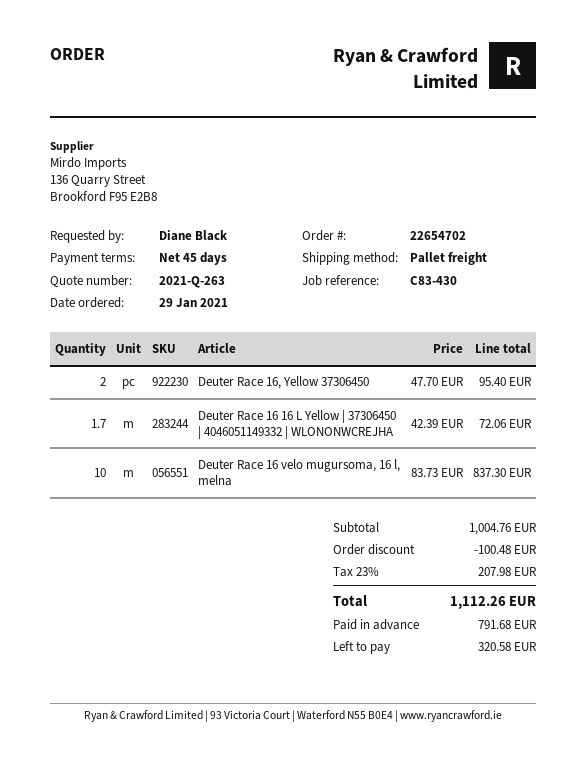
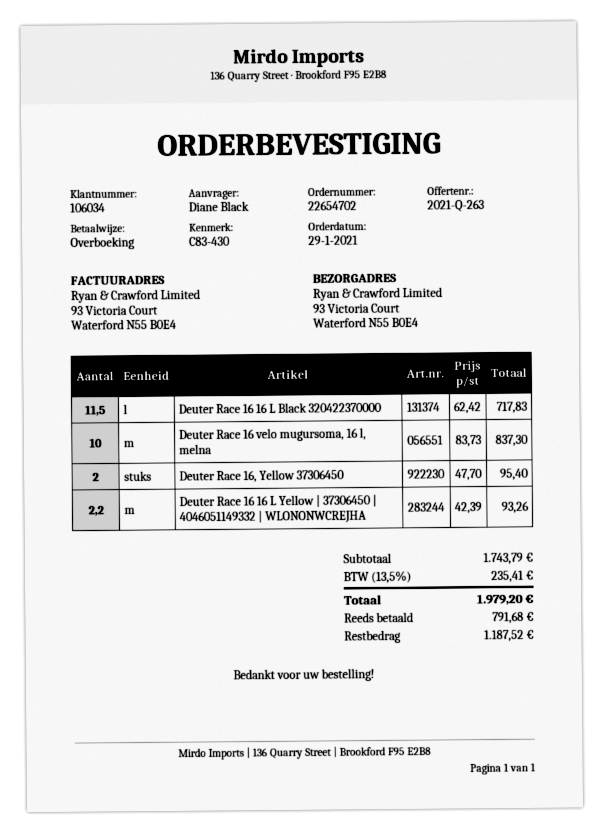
Deuter Race 16 16 L Yellow | 37306450 | 4046051149332 | WLONONWCREJHA: 1.7 x 42.39 = 72.06 -> 2.2 x 42.39 = 93.26
Deuter Race 16 16 L Black 320422370000: none -> 11.5 x 62.42 = 717.83
subtotal: 1004.76 -> 1743.79
discount: 100.48 -> none
tax: 23% = 207.98 -> 13.5% = 235.41
total: 1112.26 -> 1979.20
balance: 320.58 -> 1187.52

